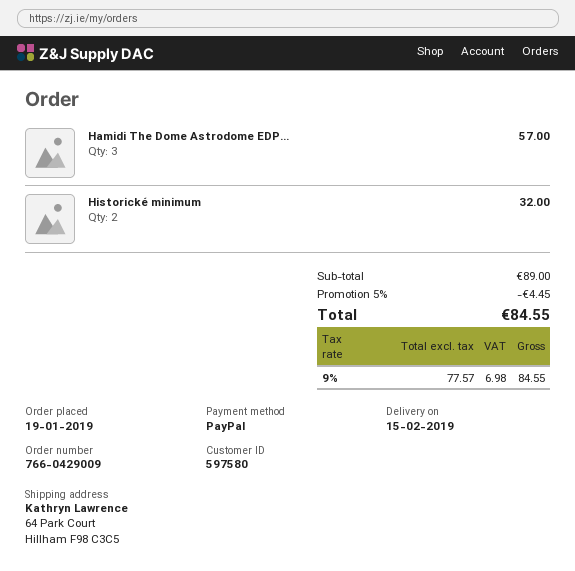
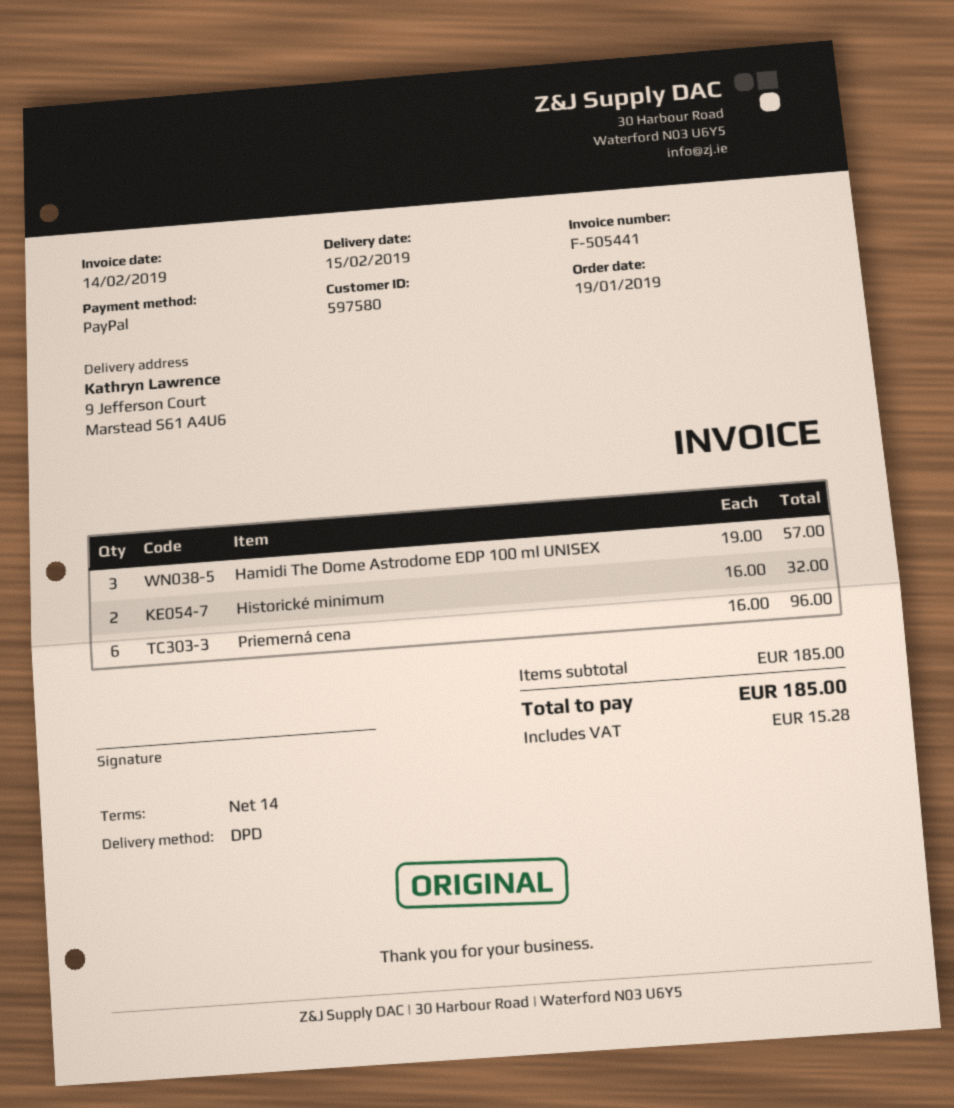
ship to: 64 Park Court, Hillham F98 C3C5 -> 9 Jefferson Court, Marstead S61 A4U6
Priemerná cena: none -> 6 for 96.00
subtotal: 89.00 -> 185.00
discount: 5% = 4.45 -> none
tax: 6.98 -> 15.28
total: 84.55 -> 185.00

